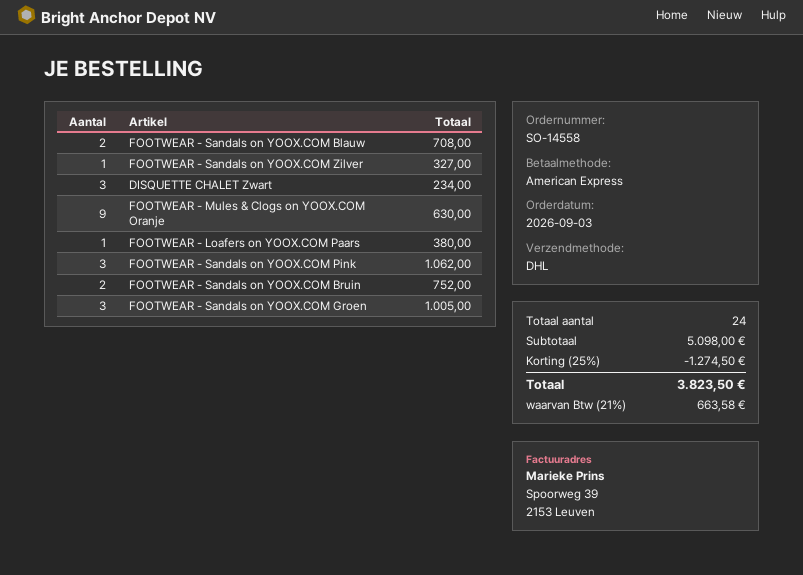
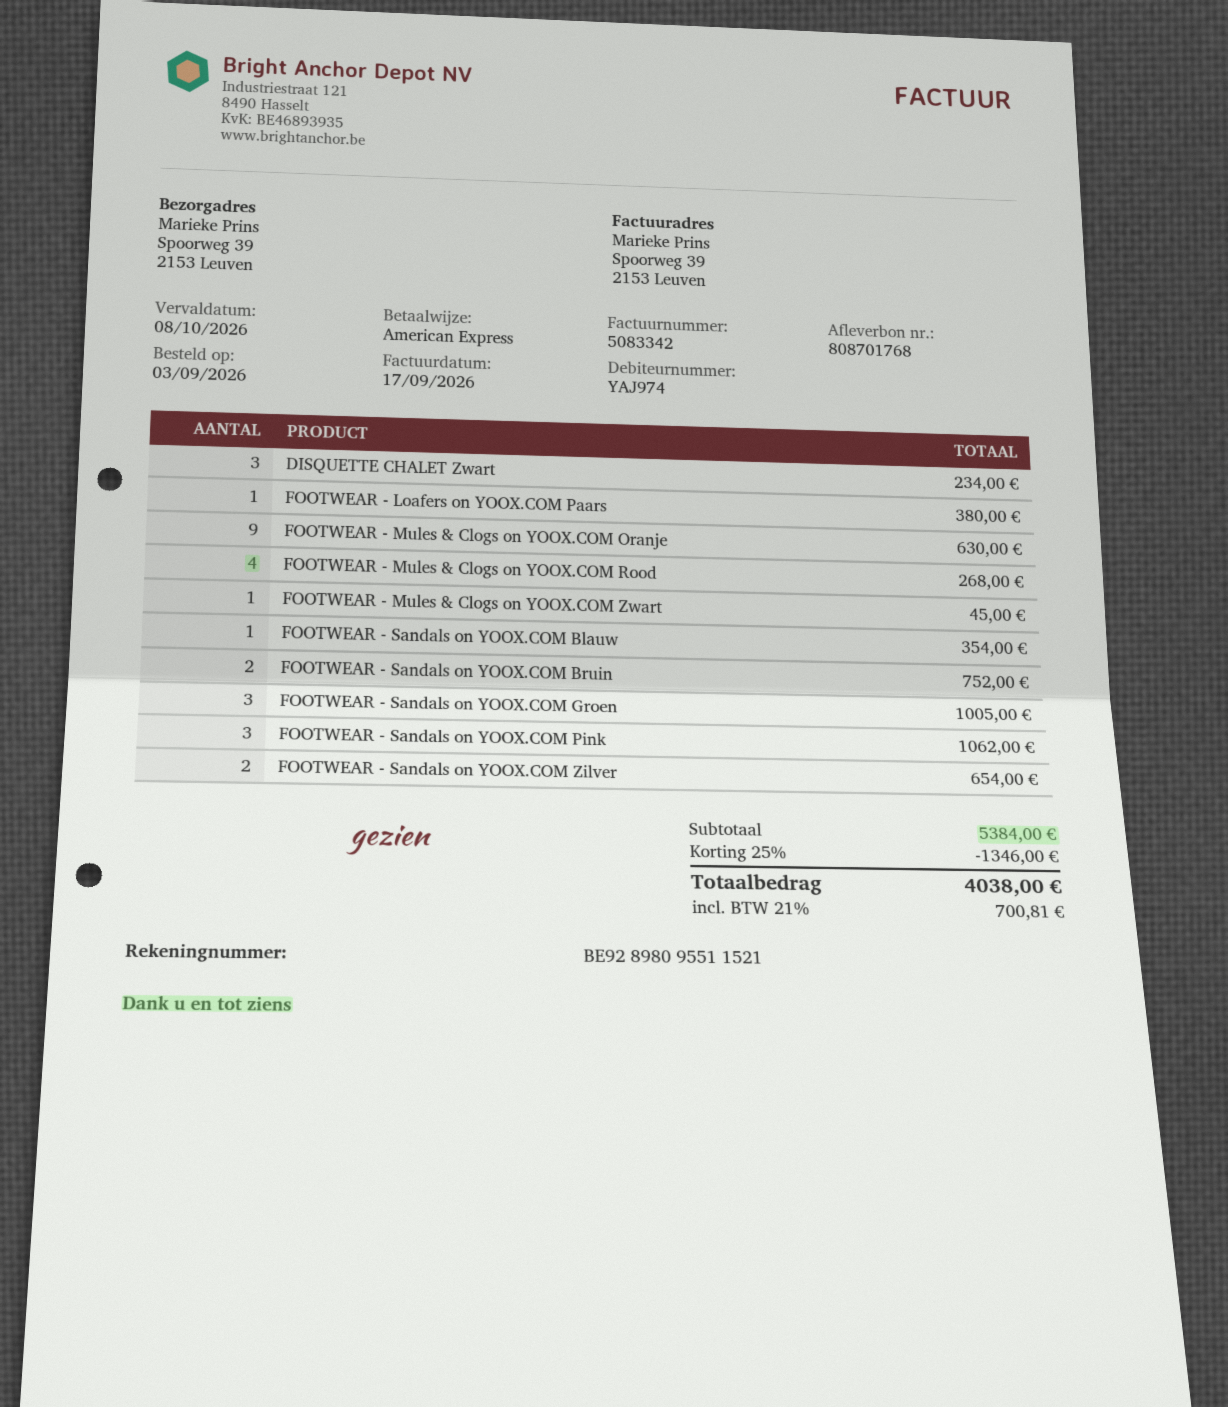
FOOTWEAR - Sandals on YOOX.COM Blauw: 2 for 708.00 -> 1 for 354.00
FOOTWEAR - Sandals on YOOX.COM Zilver: 1 for 327.00 -> 2 for 654.00
FOOTWEAR - Mules & Clogs on YOOX.COM Rood: none -> 4 for 268.00
FOOTWEAR - Mules & Clogs on YOOX.COM Zwart: none -> 1 for 45.00
subtotal: 5098.00 -> 5384.00
discount: 25% = 1274.50 -> 25% = 1346.00
tax: 21% = 663.58 -> 21% = 700.81
total: 3823.50 -> 4038.00

